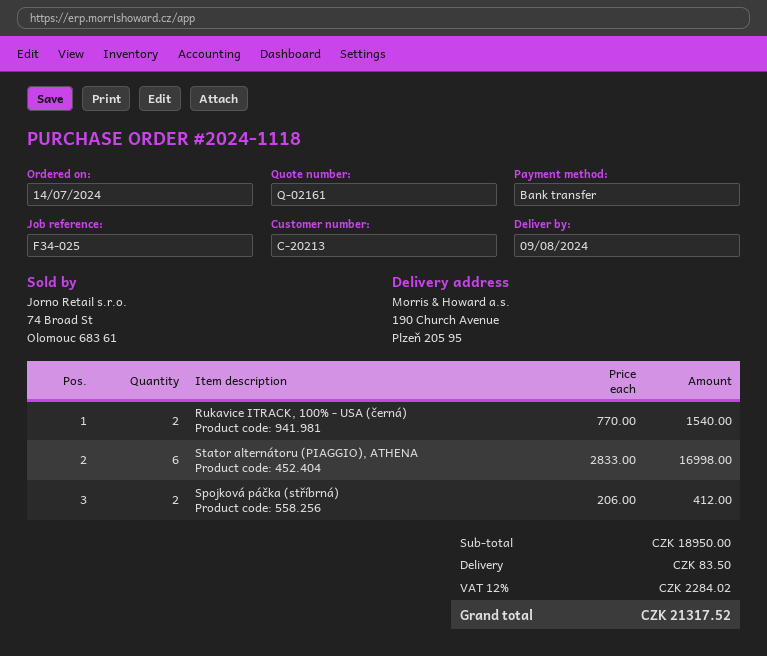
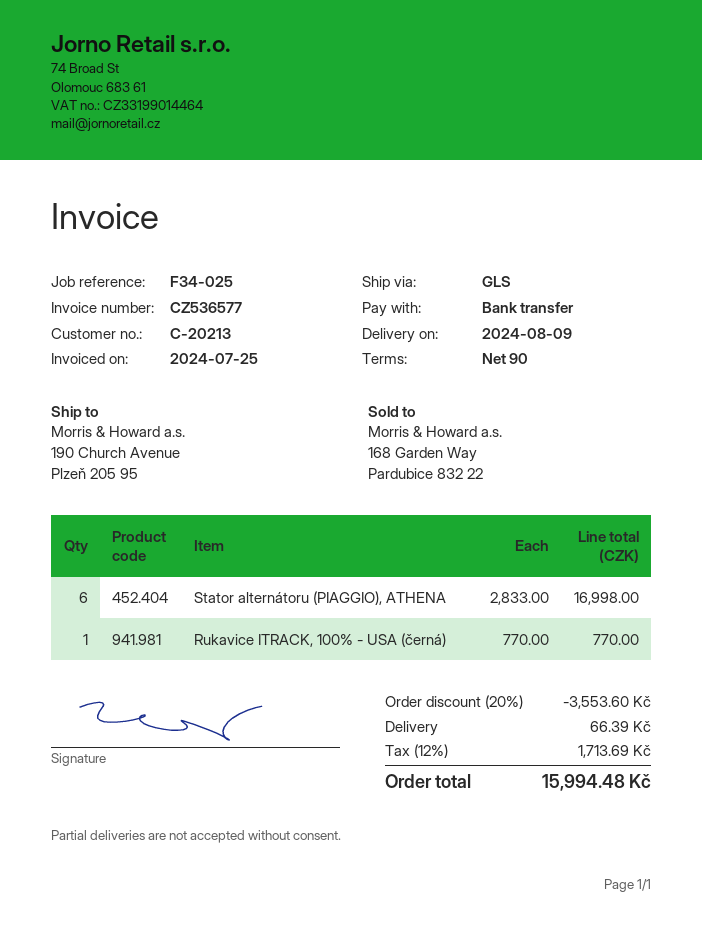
Rukavice ITRACK, 100% - USA (černá): 2 x 770.00 = 1540.00 -> 1 x 770.00 = 770.00
Spojková páčka (stříbrná): 2 x 206.00 = 412.00 -> none
discount: none -> 20% = 3553.60
shipping: 83.50 -> 66.39
tax: 12% = 2284.02 -> 12% = 1713.69
total: 21317.52 -> 15994.48

